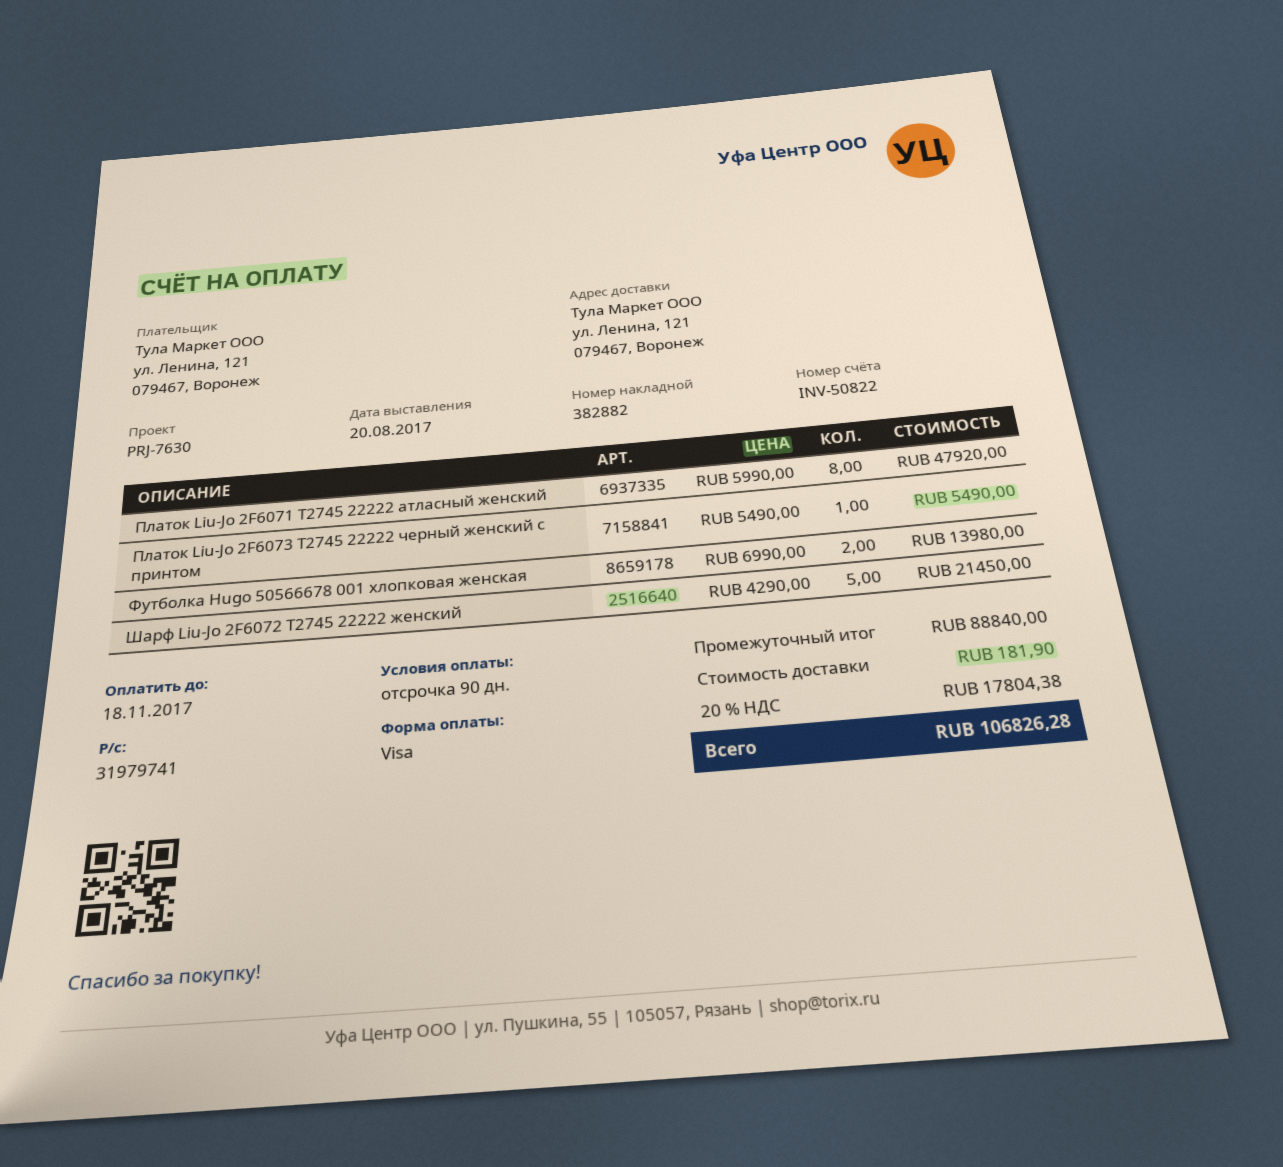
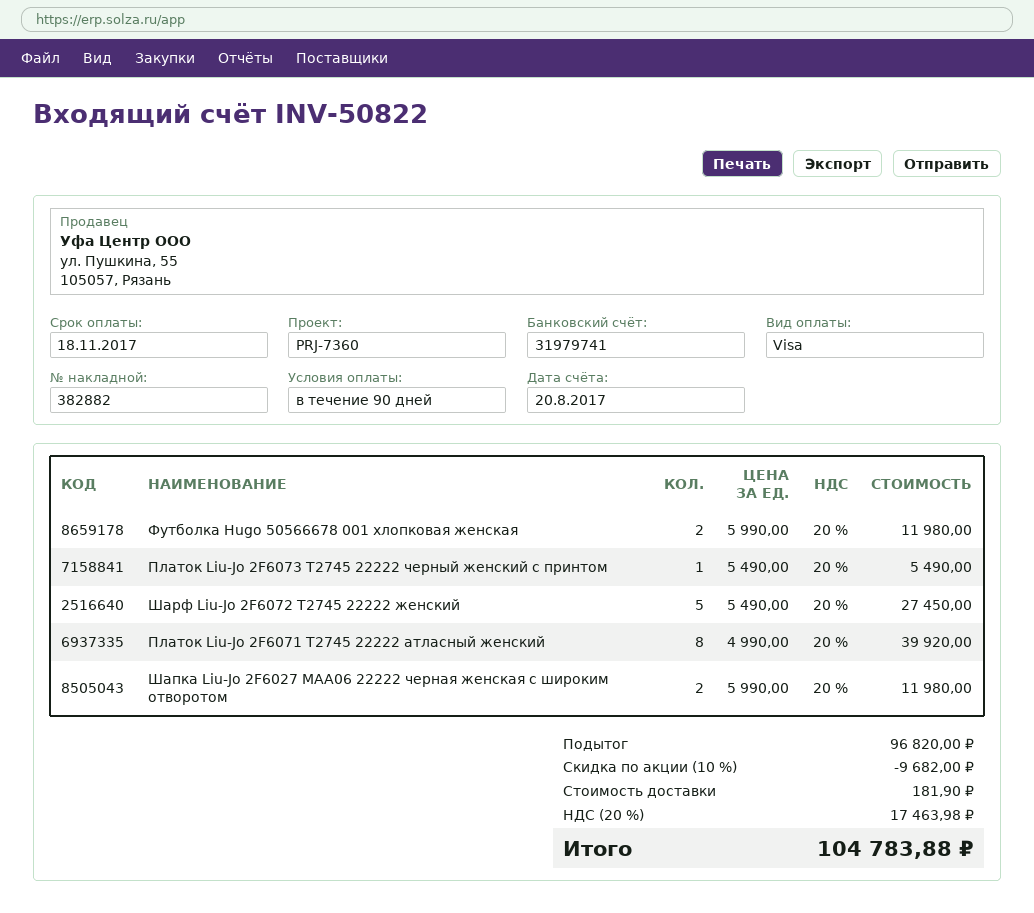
reference: PRJ-7630 -> PRJ-7360
Платок Liu-Jo 2F6071 T2745 22222 атласный женский: 8 x 5990.00 = 47920.00 -> 8 x 4990.00 = 39920.00
Футболка Hugo 50566678 001 хлопковая женская: 2 x 6990.00 = 13980.00 -> 2 x 5990.00 = 11980.00
Шарф Liu-Jo 2F6072 T2745 22222 женский: 5 x 4290.00 = 21450.00 -> 5 x 5490.00 = 27450.00
Шапка Liu-Jo 2F6027 MAA06 22222 черная женская с широким отворотом: none -> 2 x 5990.00 = 11980.00
subtotal: 88840.00 -> 96820.00
discount: none -> 10% = 9682.00
tax: 20% = 17804.38 -> 20% = 17463.98
total: 106826.28 -> 104783.88

